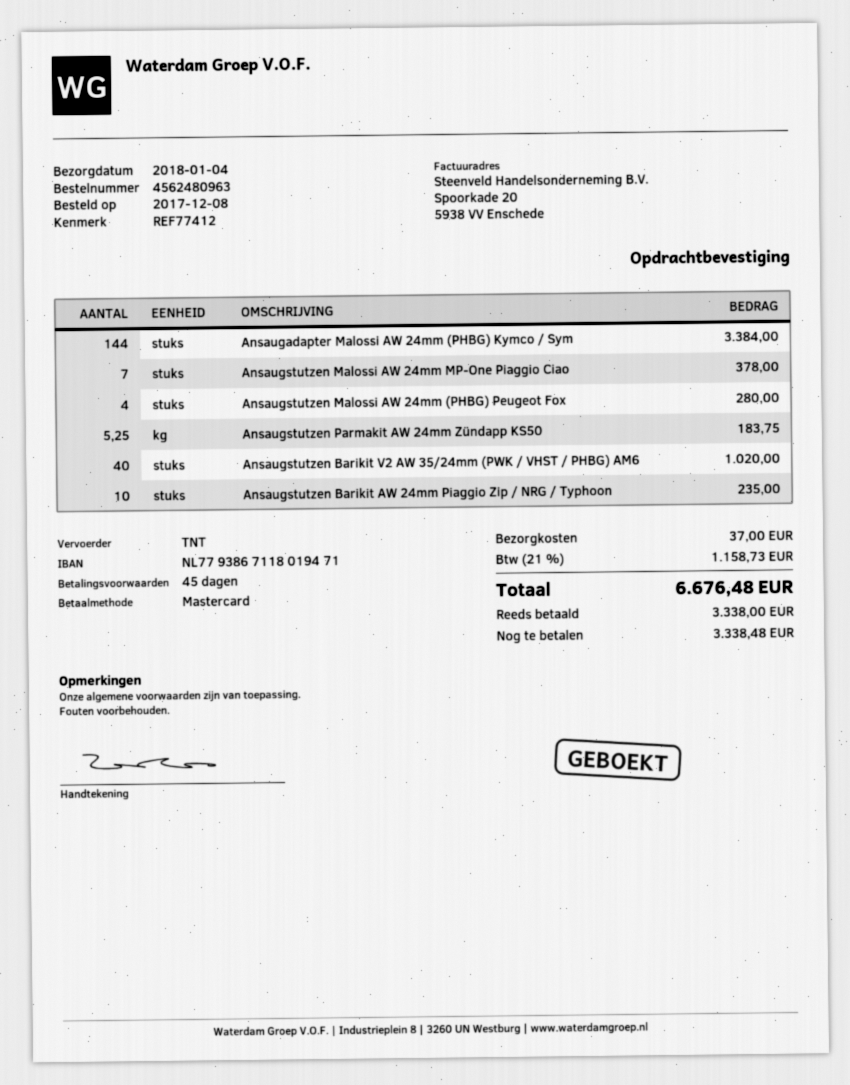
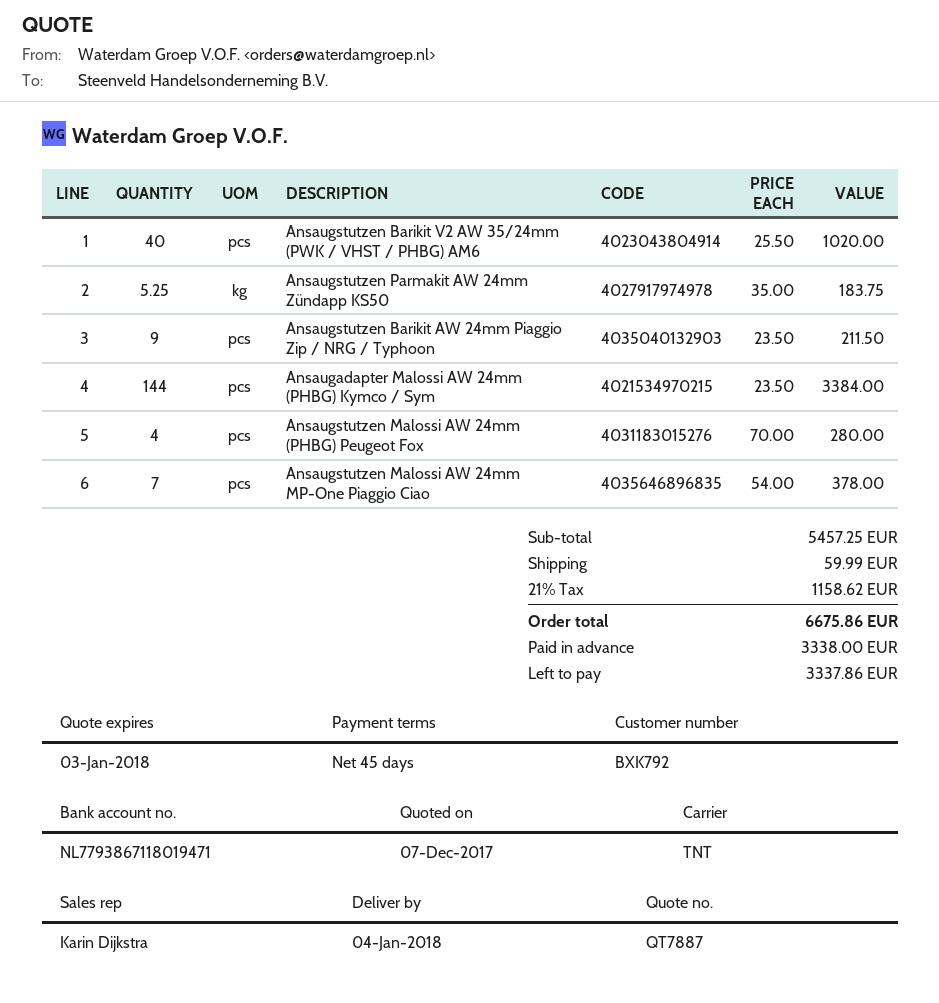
Ansaugstutzen Barikit AW 24mm Piaggio Zip / NRG / Typhoon: 10 for 235.00 -> 9 for 211.50
shipping: 37.00 -> 59.99
tax: 21% = 1158.73 -> 21% = 1158.62
total: 6676.48 -> 6675.86
balance: 3338.48 -> 3337.86

